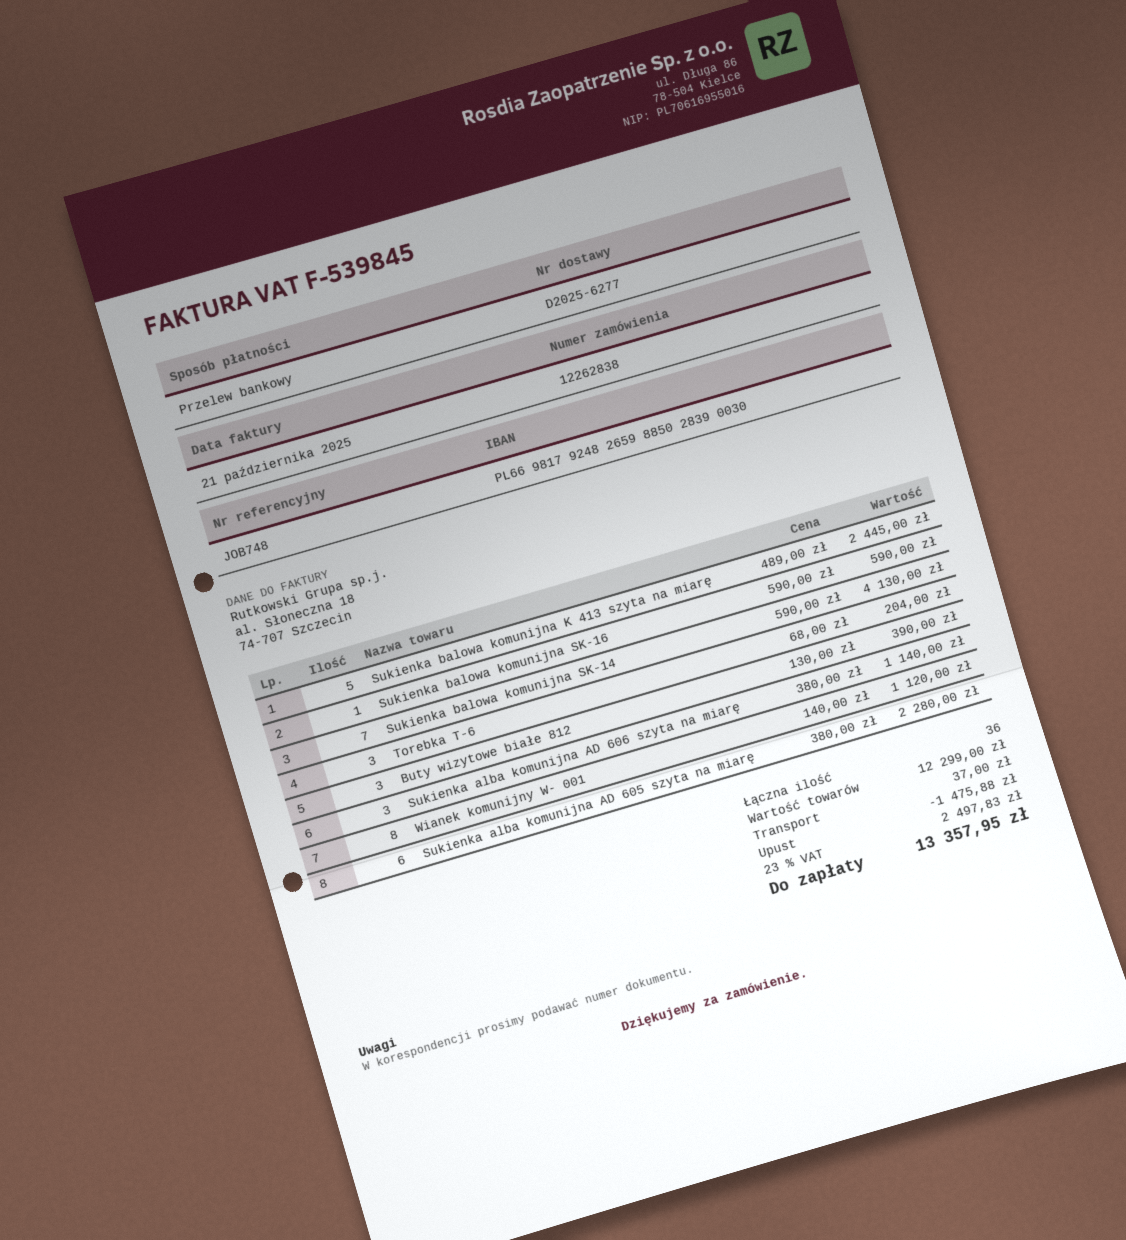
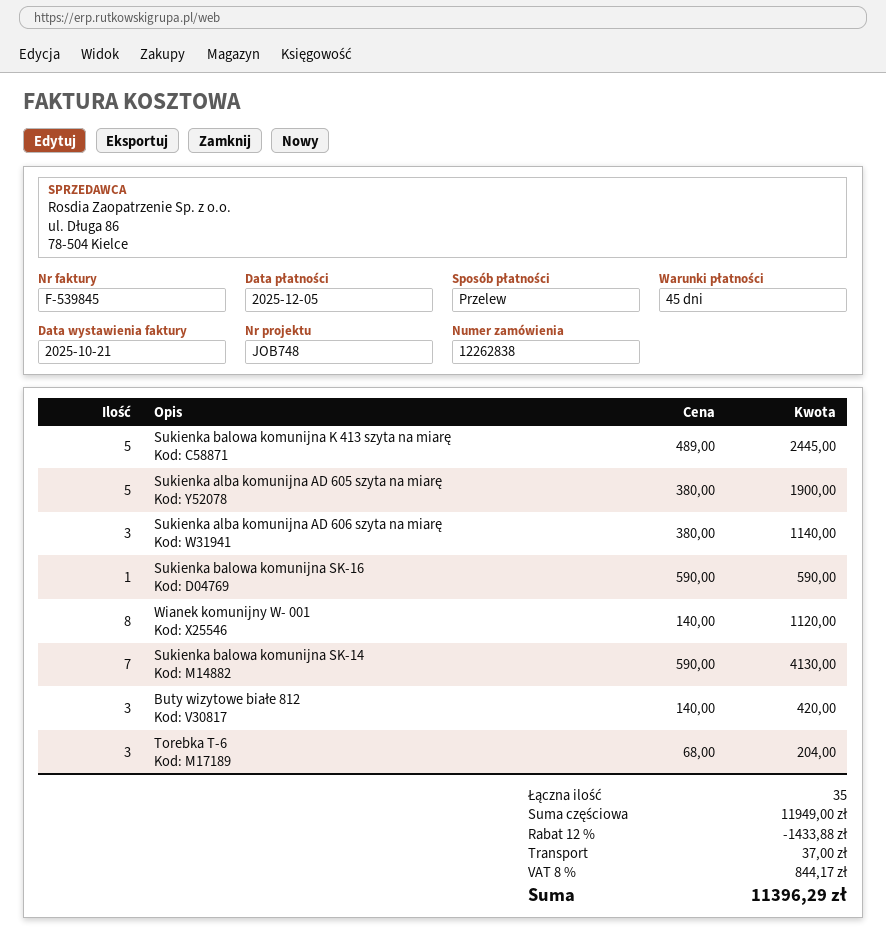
Buty wizytowe białe 812: 3 x 130.00 = 390.00 -> 3 x 140.00 = 420.00
Sukienka alba komunijna AD 605 szyta na miarę: 6 x 380.00 = 2280.00 -> 5 x 380.00 = 1900.00
total quantity: 36 -> 35
subtotal: 12299.00 -> 11949.00
discount: 1475.88 -> 1433.88
tax: 23% = 2497.83 -> 8% = 844.17
total: 13357.95 -> 11396.29

